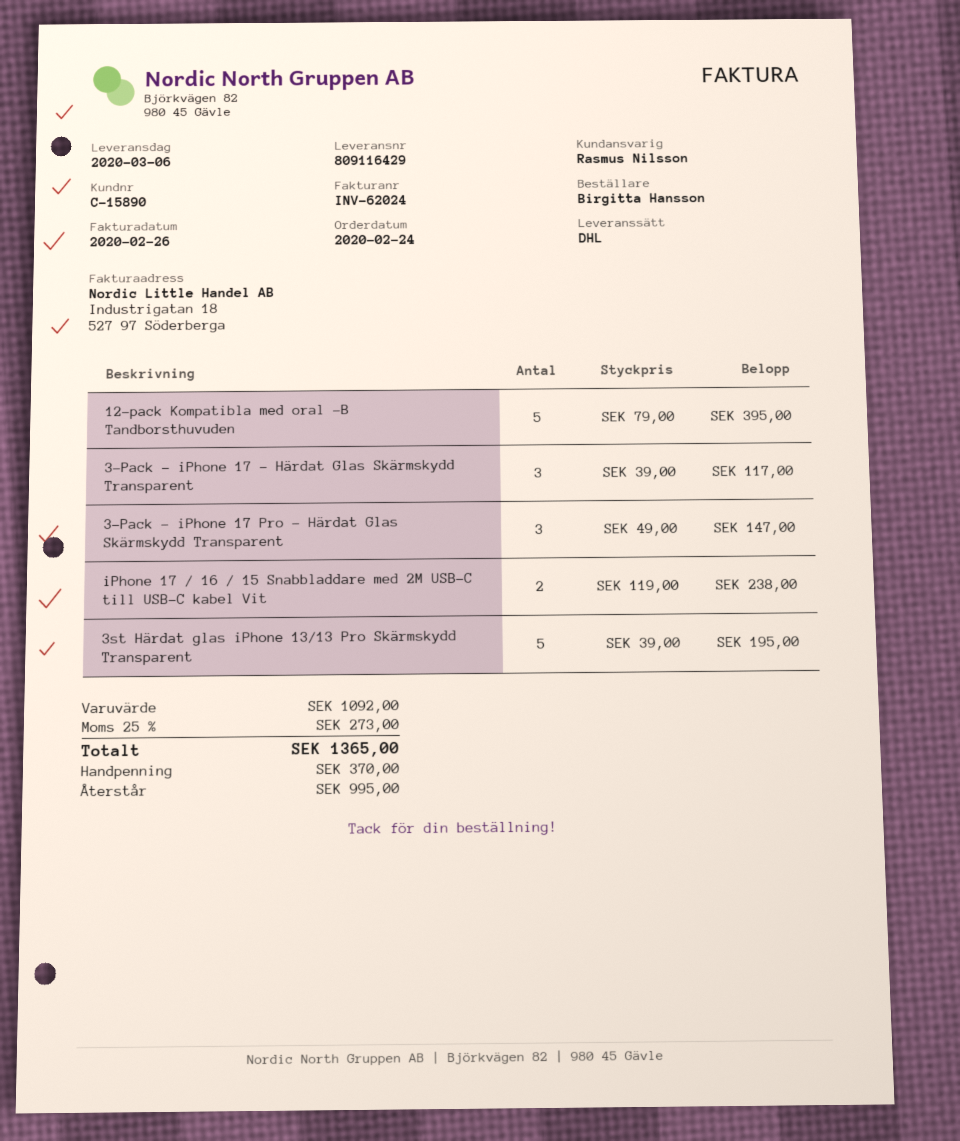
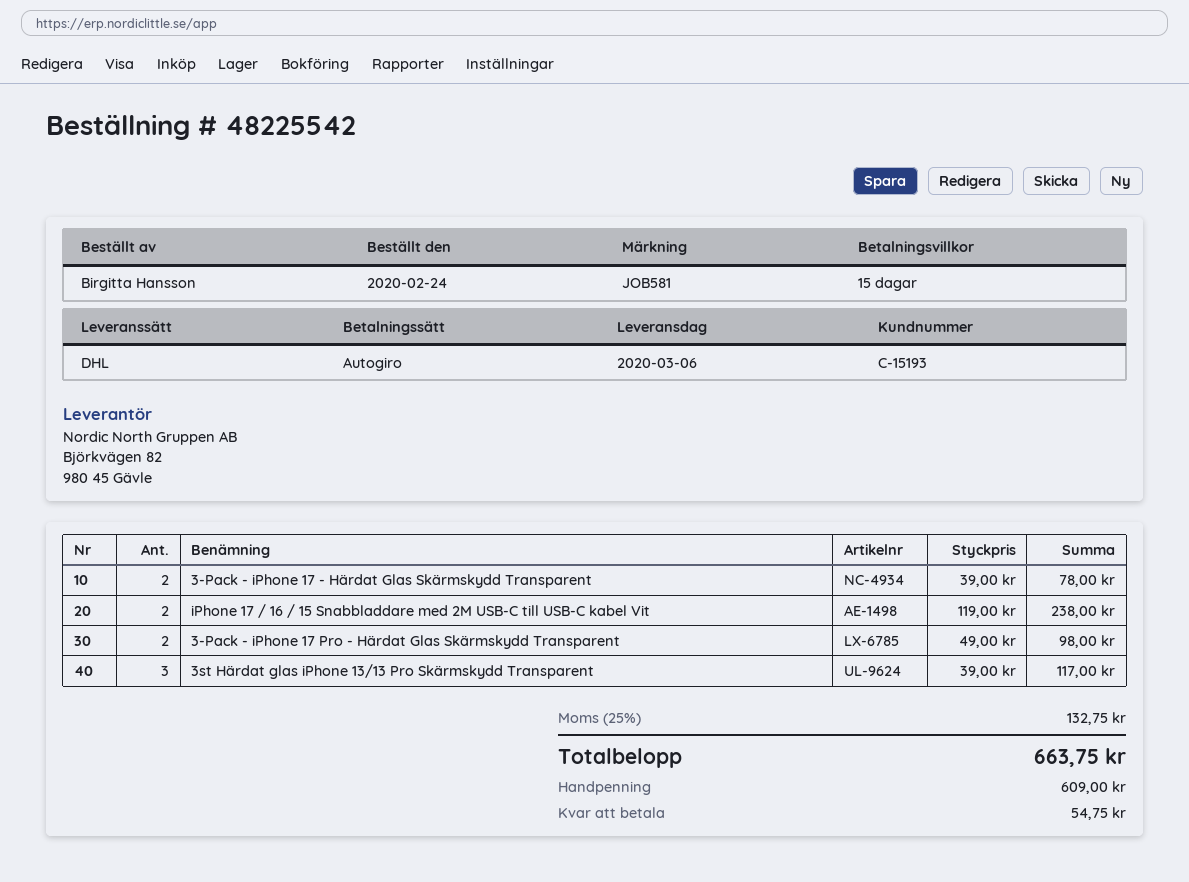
customer number: C-15890 -> C-15193
12-pack Kompatibla med oral -B Tandborsthuvuden: 5 x 79.00 = 395.00 -> none
3-Pack - iPhone 17 - Härdat Glas Skärmskydd Transparent: 3 x 39.00 = 117.00 -> 2 x 39.00 = 78.00
3-Pack - iPhone 17 Pro - Härdat Glas Skärmskydd Transparent: 3 x 49.00 = 147.00 -> 2 x 49.00 = 98.00
3st Härdat glas iPhone 13/13 Pro Skärmskydd Transparent: 5 x 39.00 = 195.00 -> 3 x 39.00 = 117.00
tax: 25% = 273.00 -> 25% = 132.75
total: 1365.00 -> 663.75
deposit: 370.00 -> 609.00
balance: 995.00 -> 54.75

